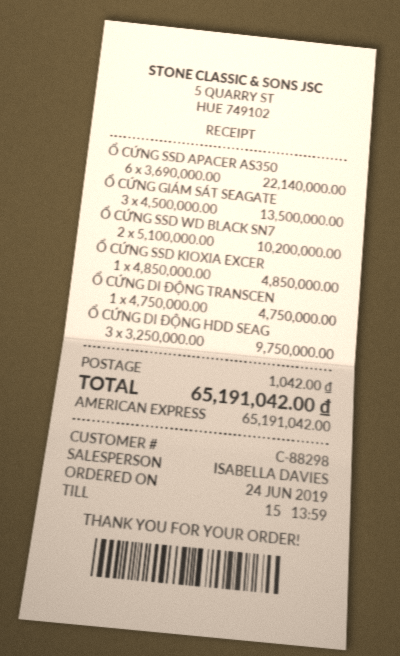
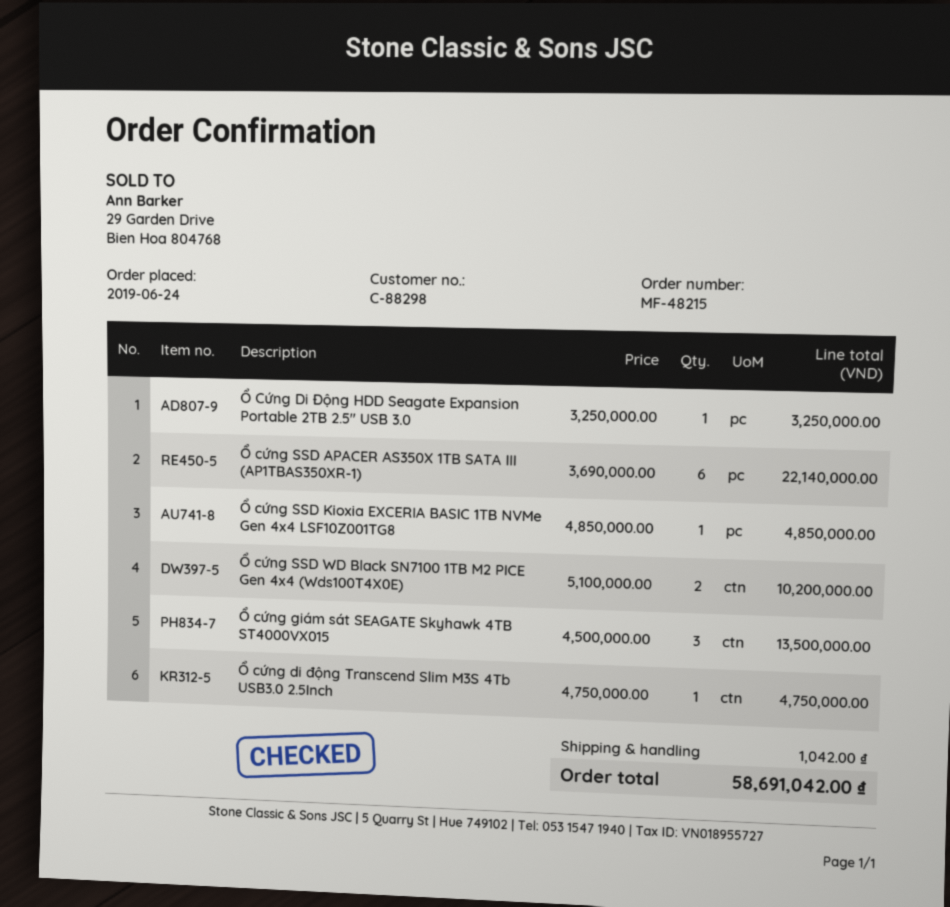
Ổ CỨNG DI ĐỘNG HDD SEAG: 3 x 3250000.00 = 9750000.00 -> 1 x 3250000.00 = 3250000.00
total: 65191042.00 -> 58691042.00

